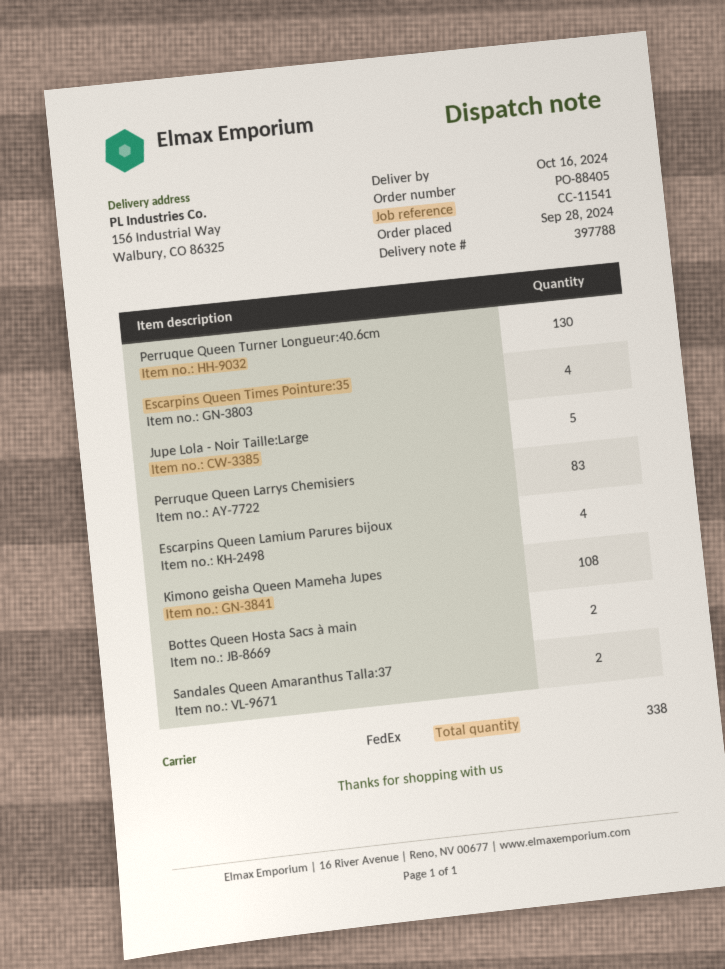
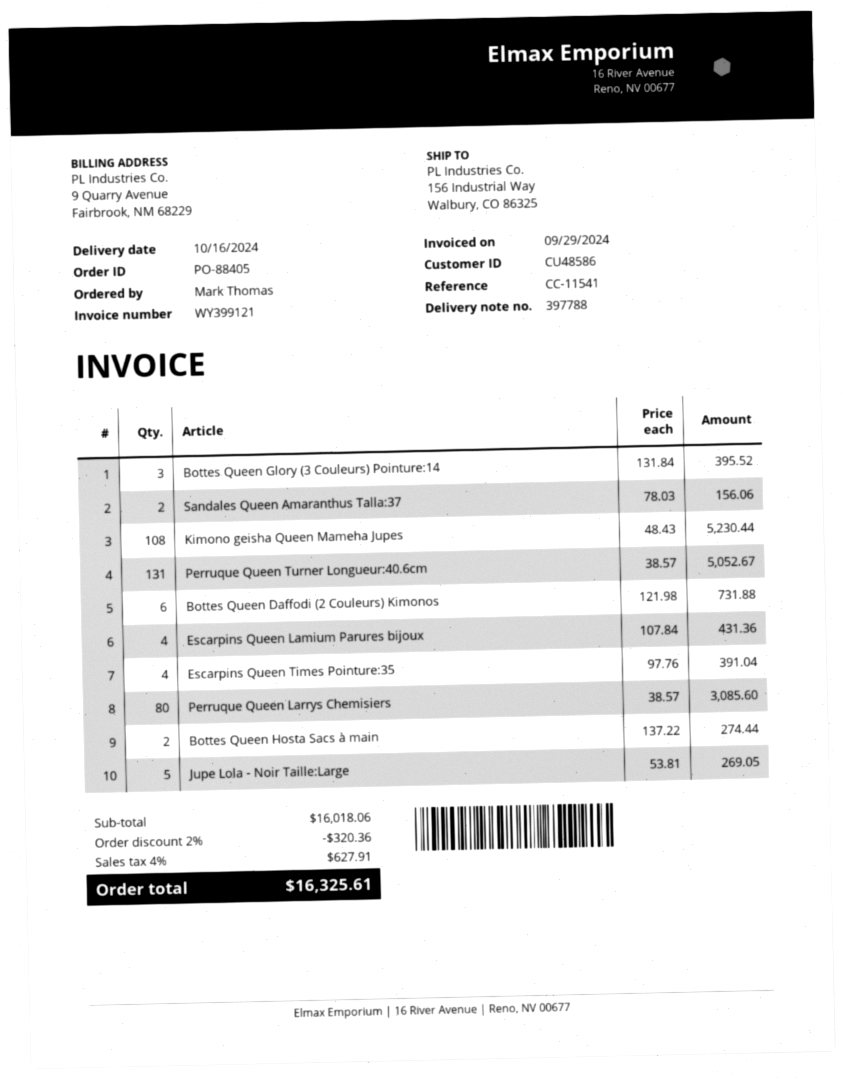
Perruque Queen Turner Longueur:40.6cm: 130 -> 131
Perruque Queen Larrys Chemisiers: 83 -> 80
Bottes Queen Glory (3 Couleurs) Pointure:14: none -> 3
Bottes Queen Daffodi (2 Couleurs) Kimonos: none -> 6

